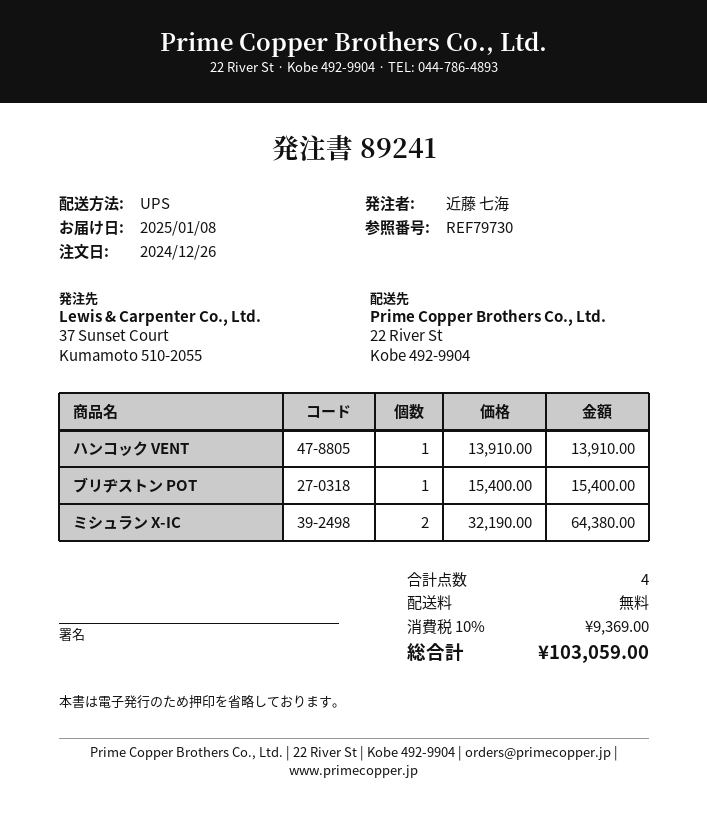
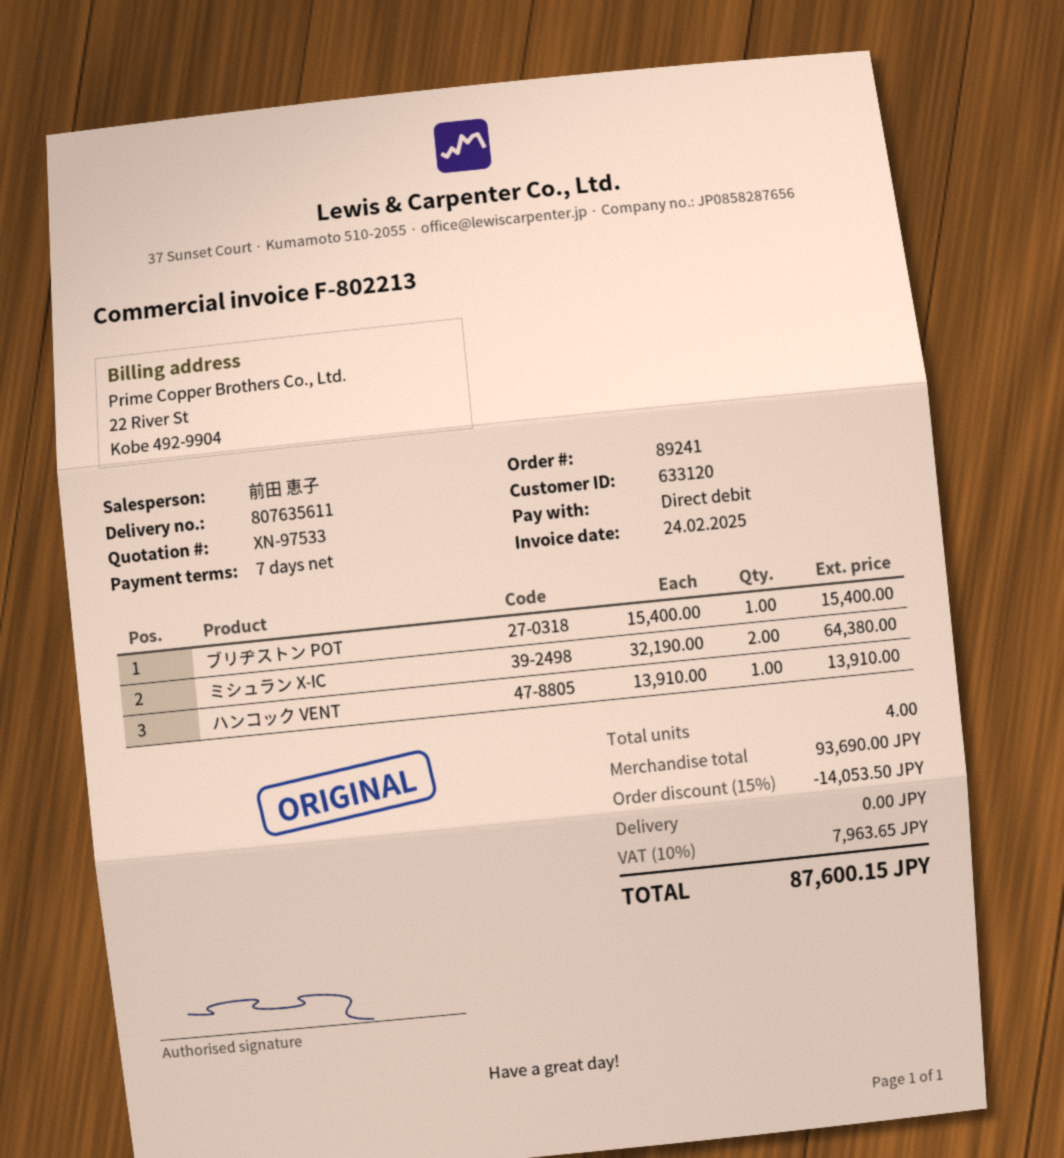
discount: none -> 15% = 14053.50
tax: 10% = 9369.00 -> 10% = 7963.65
total: 103059.00 -> 87600.15

